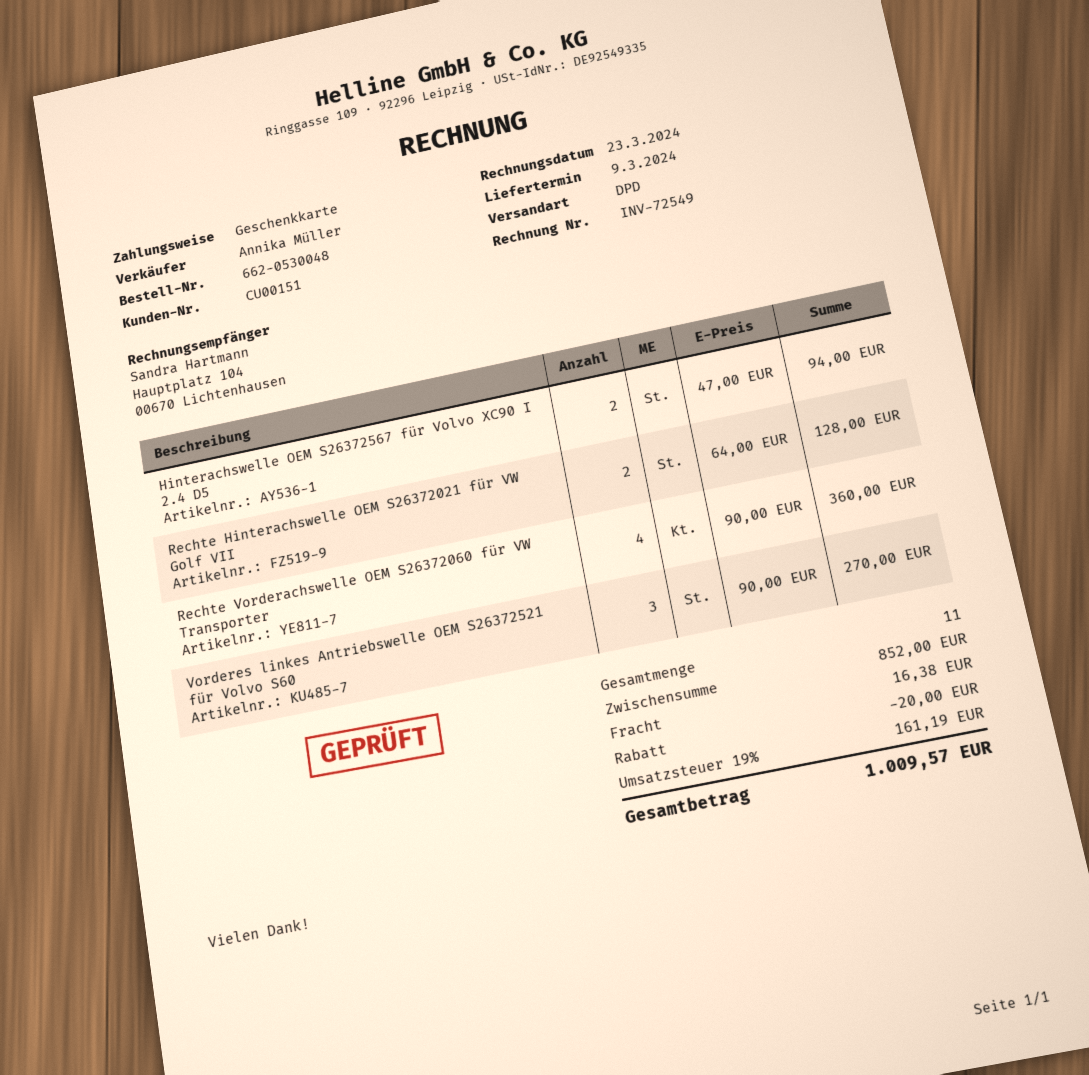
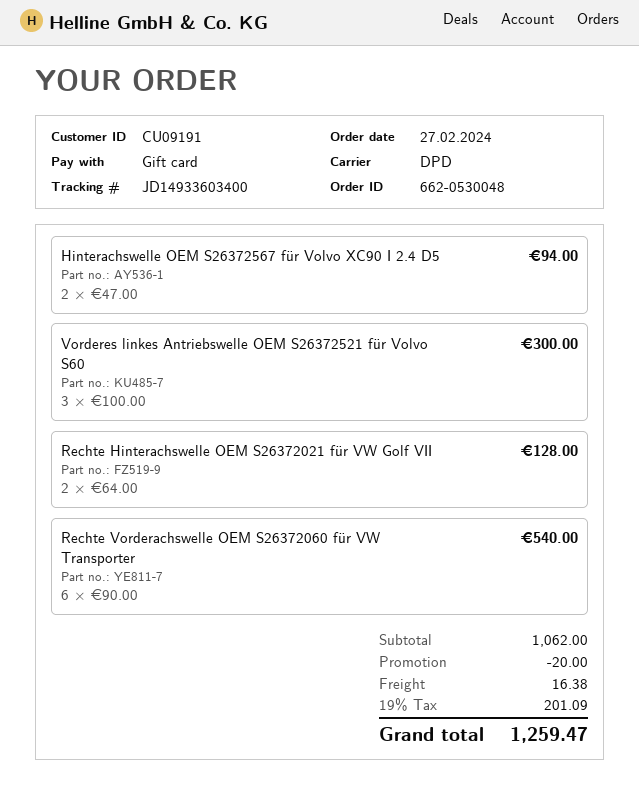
customer number: CU00151 -> CU09191
Rechte Vorderachswelle OEM S26372060 für VW Transporter: 4 x 90.00 = 360.00 -> 6 x 90.00 = 540.00
Vorderes linkes Antriebswelle OEM S26372521 für Volvo S60: 3 x 90.00 = 270.00 -> 3 x 100.00 = 300.00
subtotal: 852.00 -> 1062.00
tax: 19% = 161.19 -> 19% = 201.09
total: 1009.57 -> 1259.47

